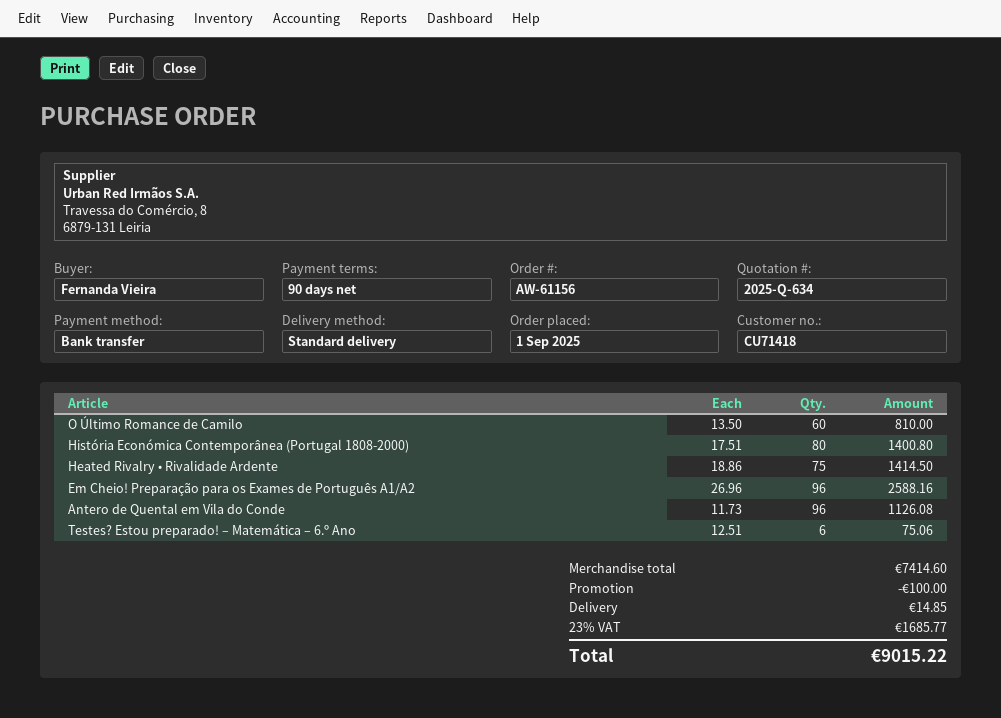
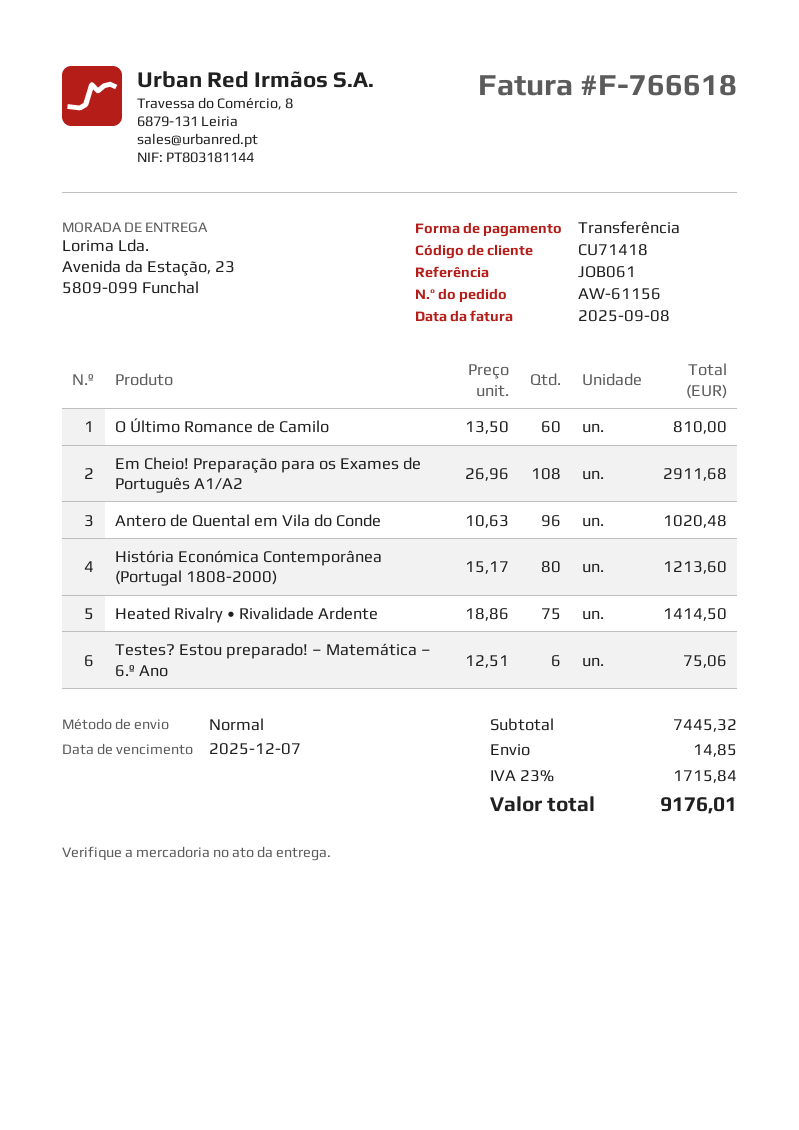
História Económica Contemporânea (Portugal 1808-2000): 80 x 17.51 = 1400.80 -> 80 x 15.17 = 1213.60
Em Cheio! Preparação para os Exames de Português A1/A2: 96 x 26.96 = 2588.16 -> 108 x 26.96 = 2911.68
Antero de Quental em Vila do Conde: 96 x 11.73 = 1126.08 -> 96 x 10.63 = 1020.48
subtotal: 7414.60 -> 7445.32
discount: 100.00 -> none
tax: 23% = 1685.77 -> 23% = 1715.84
total: 9015.22 -> 9176.01

